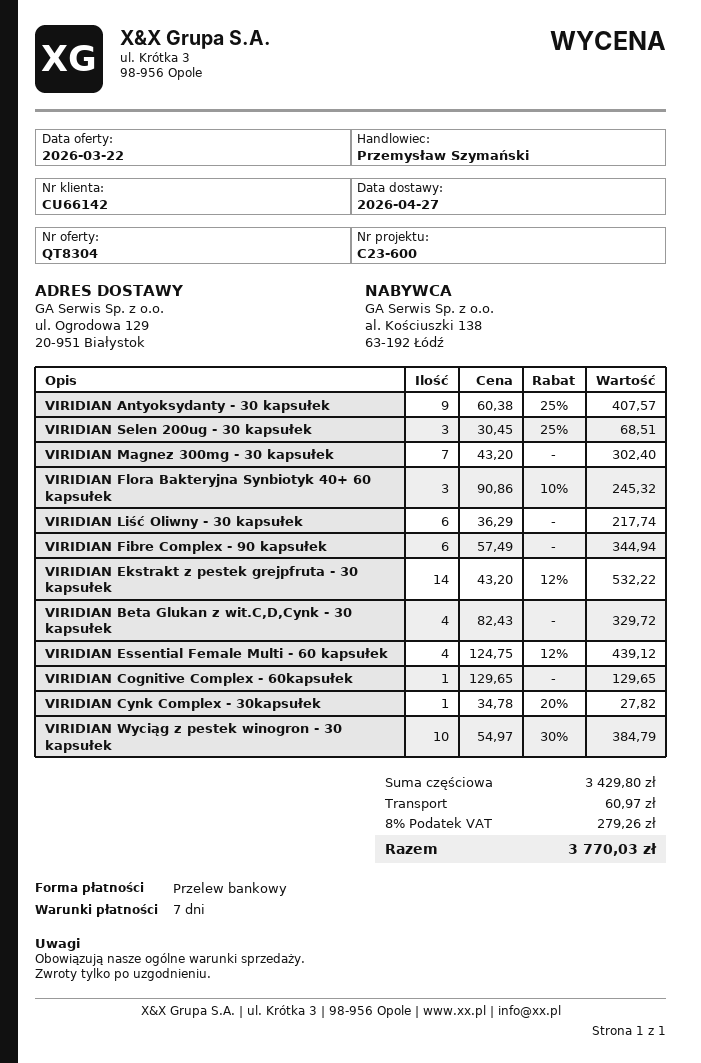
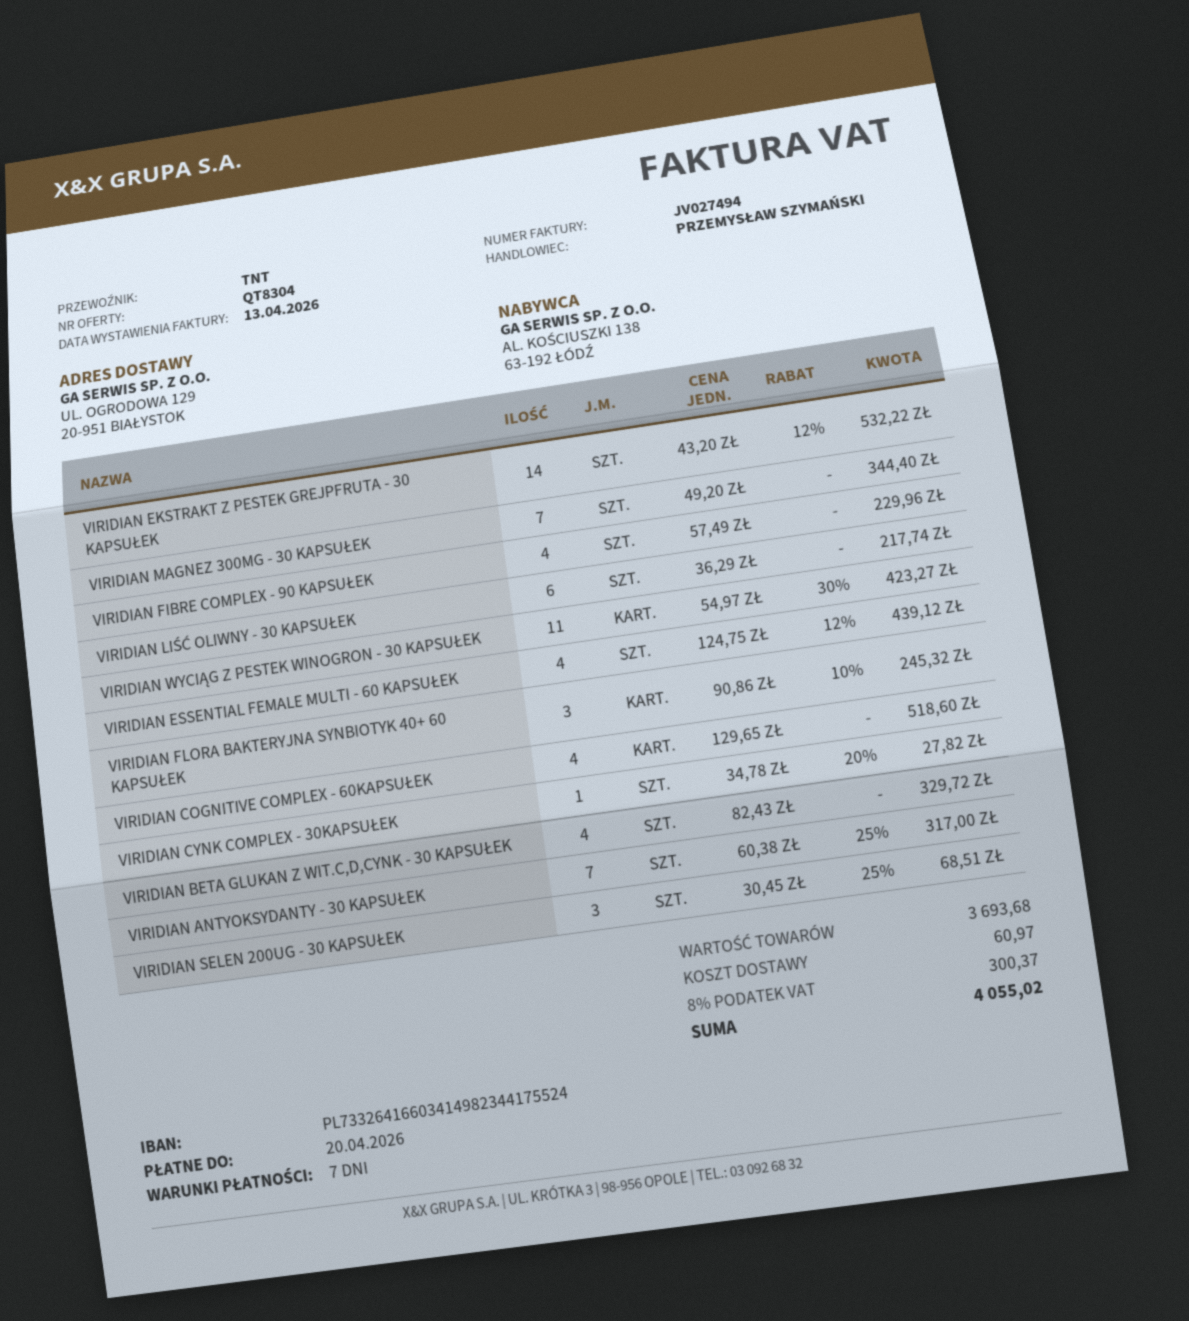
VIRIDIAN Antyoksydanty - 30 kapsułek: 9 x 60.38 - 25% = 407.57 -> 7 x 60.38 - 25% = 317.00
VIRIDIAN Magnez 300mg - 30 kapsułek: 7 x 43.20 = 302.40 -> 7 x 49.20 = 344.40
VIRIDIAN Fibre Complex - 90 kapsułek: 6 x 57.49 = 344.94 -> 4 x 57.49 = 229.96
VIRIDIAN Cognitive Complex - 60kapsułek: 1 x 129.65 = 129.65 -> 4 x 129.65 = 518.60
VIRIDIAN Wyciąg z pestek winogron - 30 kapsułek: 10 x 54.97 - 30% = 384.79 -> 11 x 54.97 - 30% = 423.27
subtotal: 3429.80 -> 3693.68
tax: 8% = 279.26 -> 8% = 300.37
total: 3770.03 -> 4055.02

